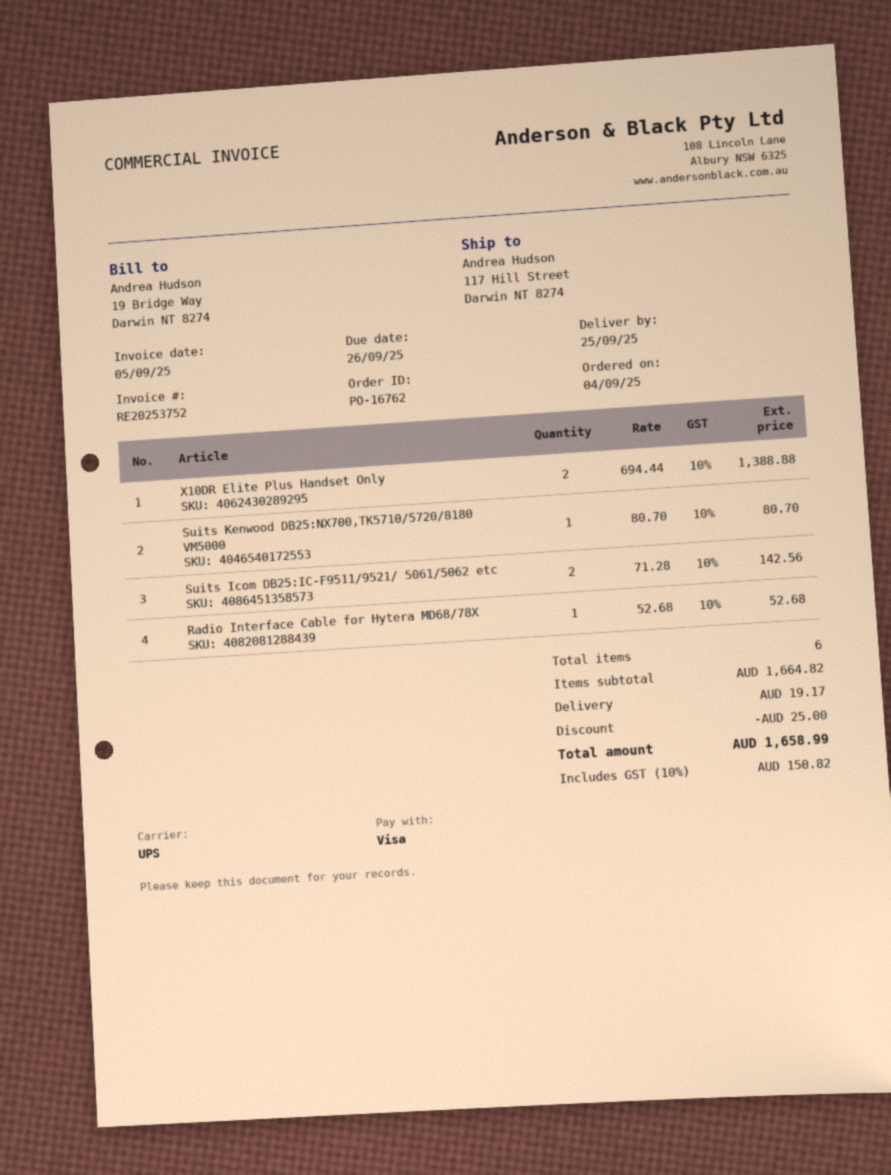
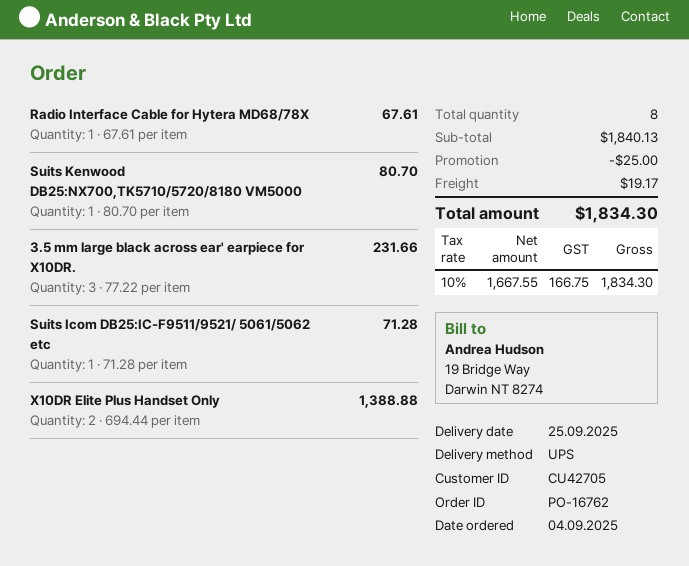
Suits Icom DB25:IC-F9511/9521/ 5061/5062 etc: 2 x 71.28 = 142.56 -> 1 x 71.28 = 71.28
Radio Interface Cable for Hytera MD68/78X: 1 x 52.68 = 52.68 -> 1 x 67.61 = 67.61
3.5 mm large black across ear' earpiece for X10DR.: none -> 3 x 77.22 = 231.66
total quantity: 6 -> 8
subtotal: 1664.82 -> 1840.13
tax: 10% = 150.82 -> 10% = 166.75
total: 1658.99 -> 1834.30

